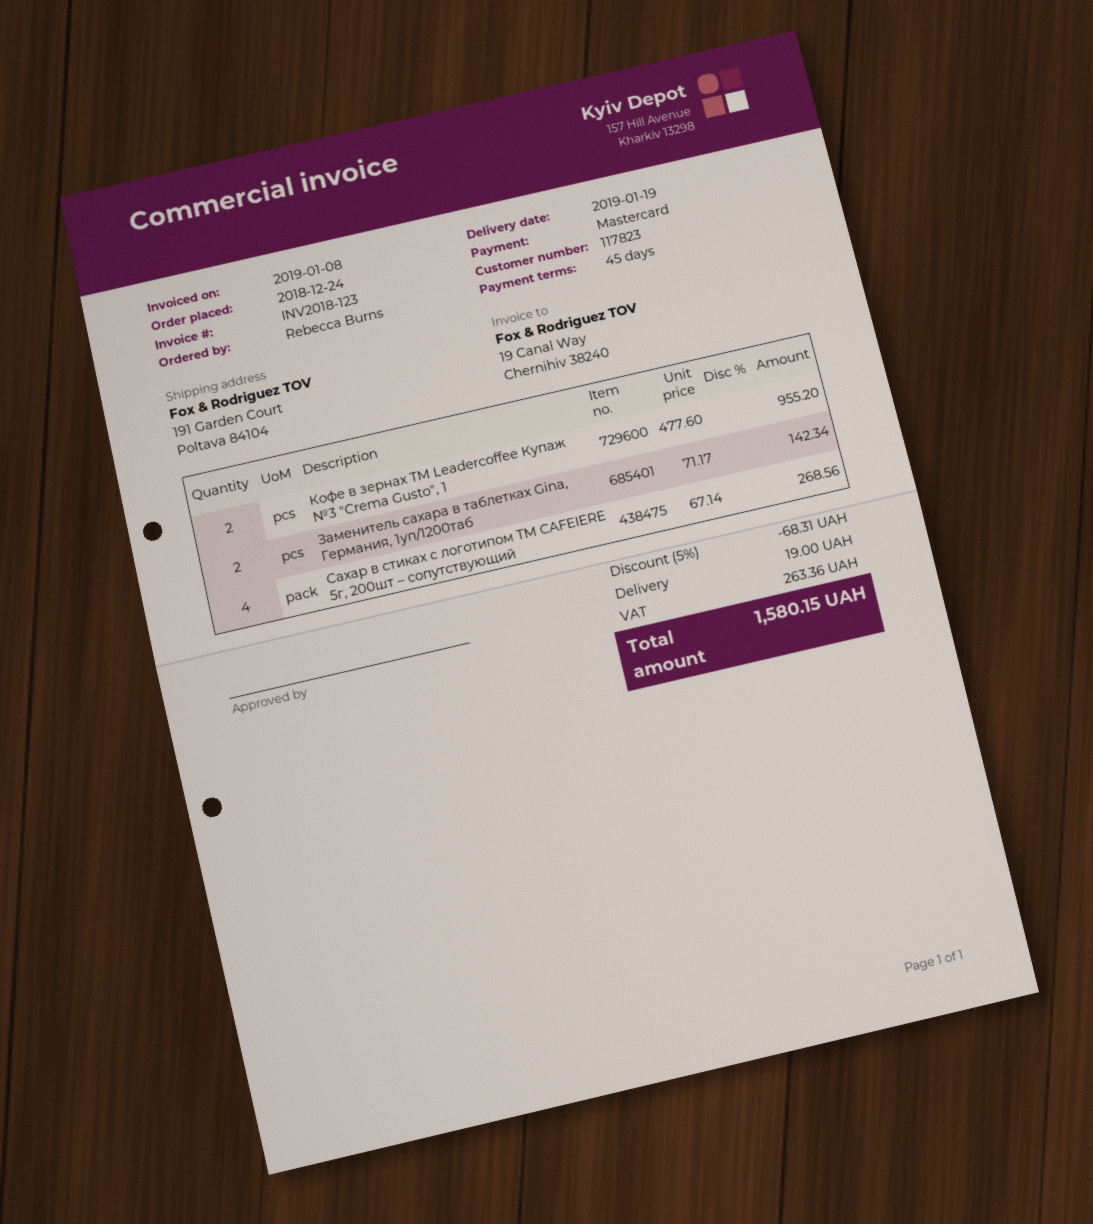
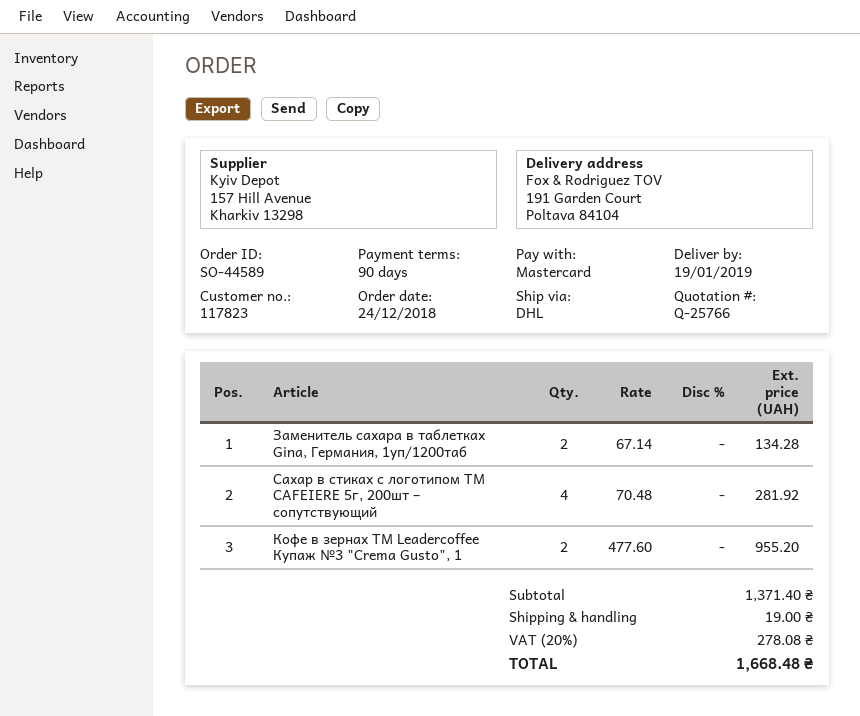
payment terms: 45 days -> 90 days
Заменитель сахара в таблетках Gina, Германия, 1уп/1200таб: 2 x 71.17 = 142.34 -> 2 x 67.14 = 134.28
Сахар в стиках с логотипом TM CAFEIERE 5г, 200шт – сопутствующий: 4 x 67.14 = 268.56 -> 4 x 70.48 = 281.92
discount: 5% = 68.31 -> none
tax: 263.36 -> 278.08
total: 1580.15 -> 1668.48

